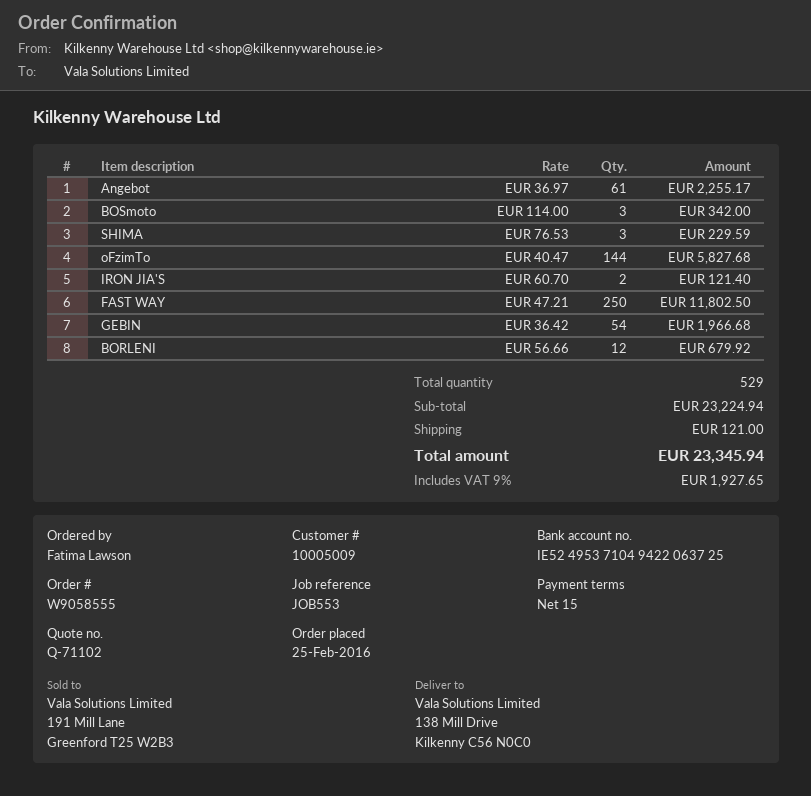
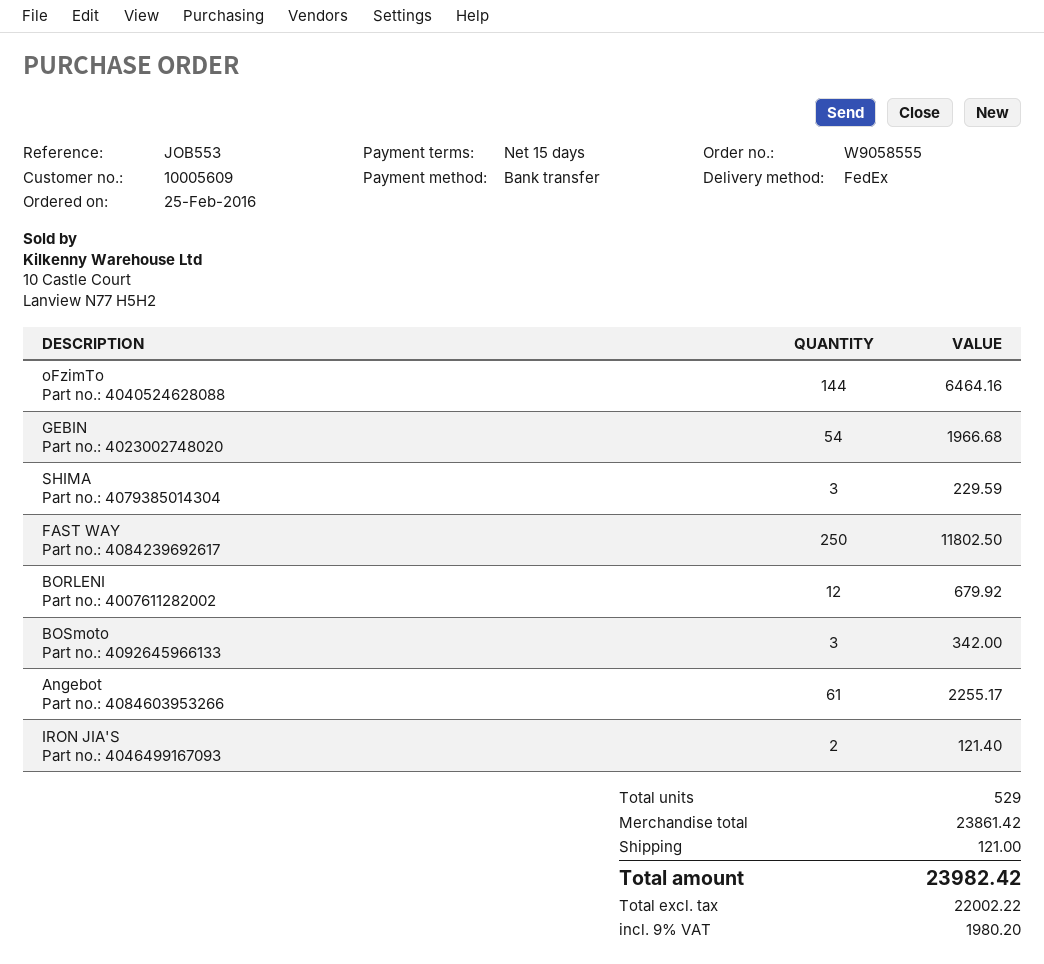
customer number: 10005009 -> 10005609
oFzimTo: 144 for 5827.68 -> 144 for 6464.16
subtotal: 23224.94 -> 23861.42
tax: 9% = 1927.65 -> 9% = 1980.20
total: 23345.94 -> 23982.42

